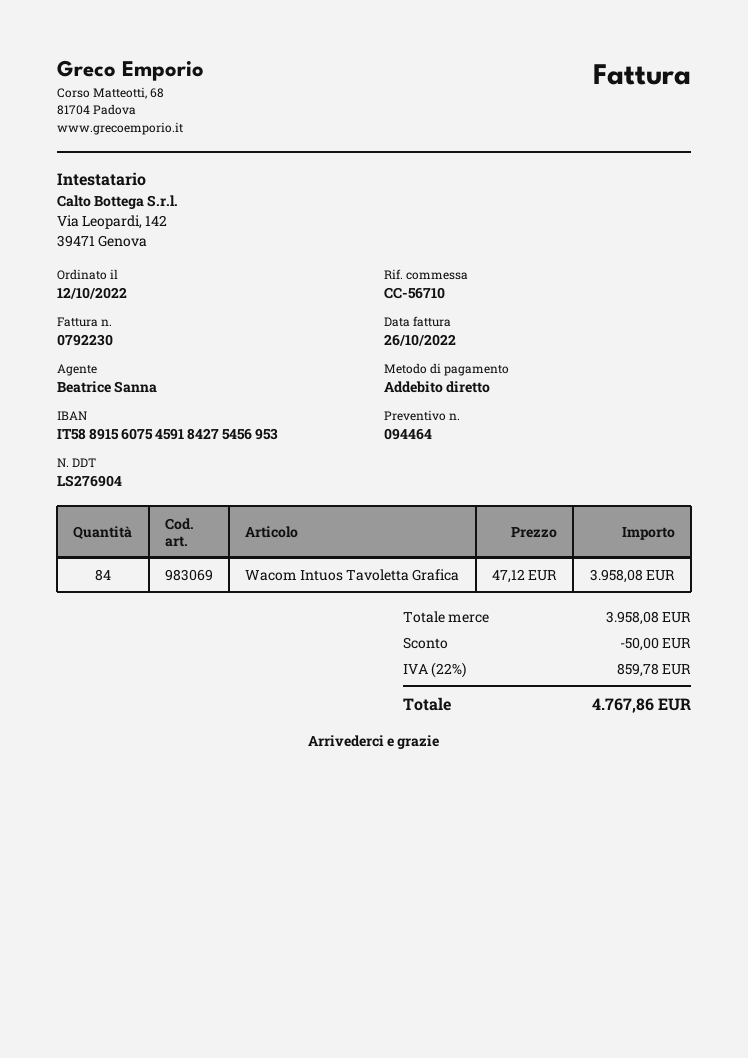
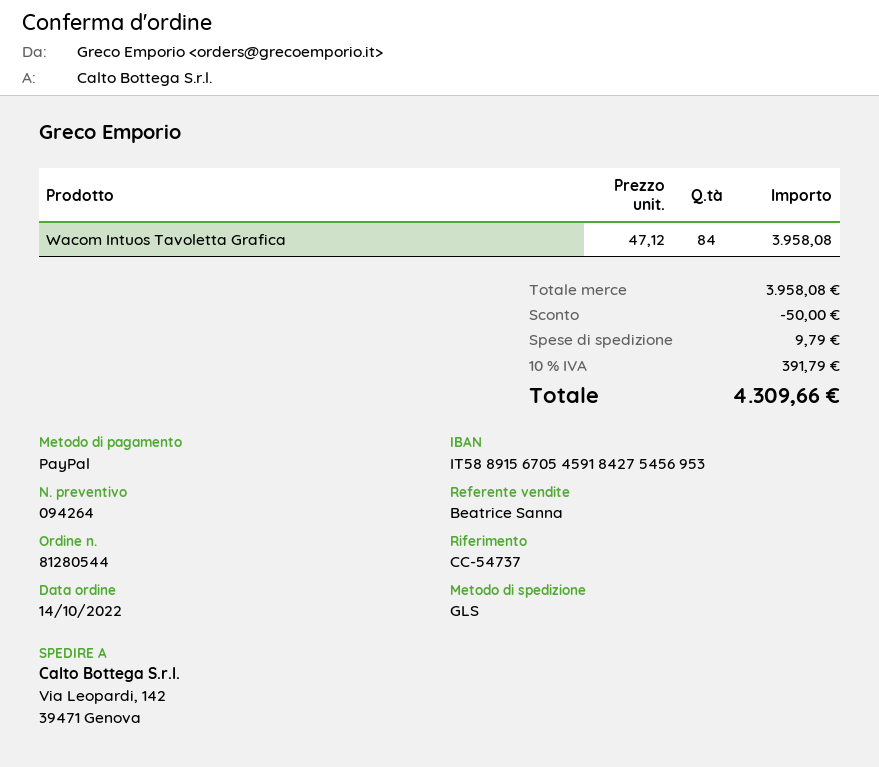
quote number: 094464 -> 094264
order date: 2022-10-12 -> 2022-10-14
reference: CC-56710 -> CC-54737
payment method: direct debit -> PayPal
bank account: IT5889156075459184275456953 -> IT5889156705459184275456953
shipping: none -> 9.79
tax: 22% = 859.78 -> 10% = 391.79
total: 4767.86 -> 4309.66

